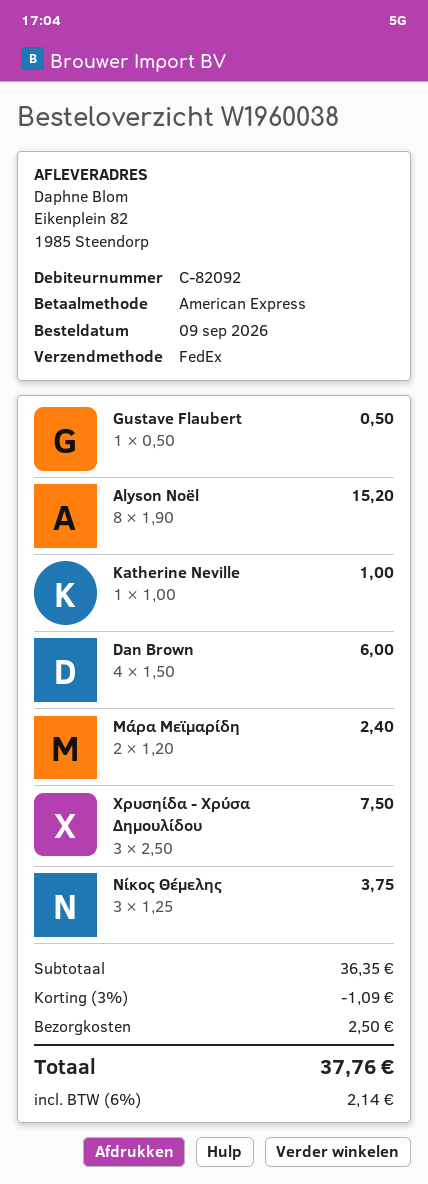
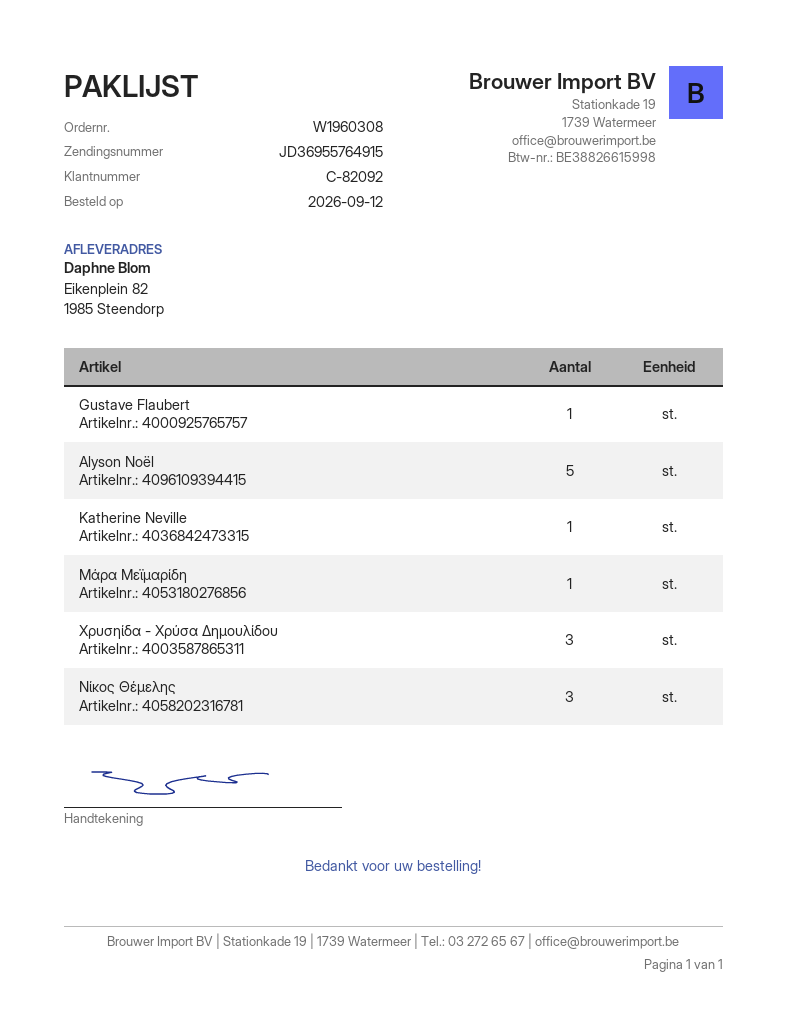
order number: W1960038 -> W1960308
order date: 2026-09-09 -> 2026-09-12
Alyson Noël: 8 -> 5
Dan Brown: 4 -> none
Μάρα Μεϊμαρίδη: 2 -> 1

